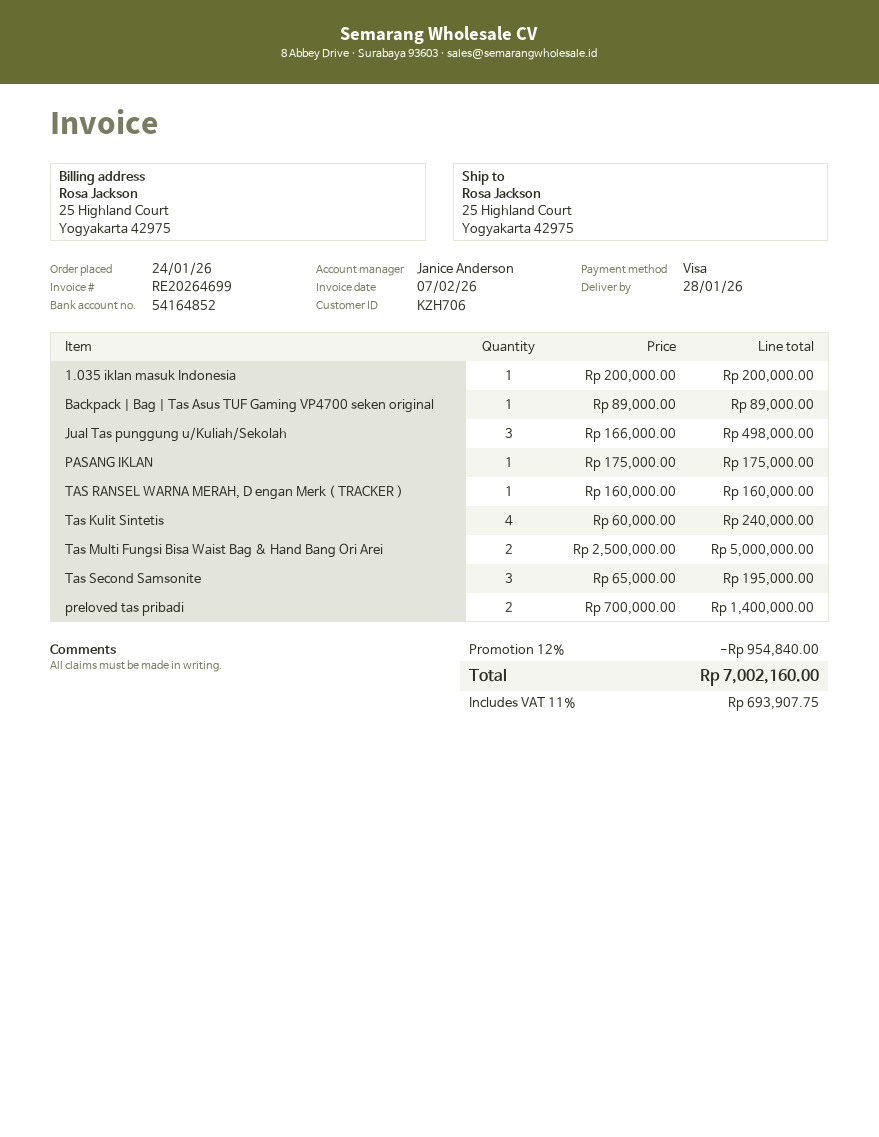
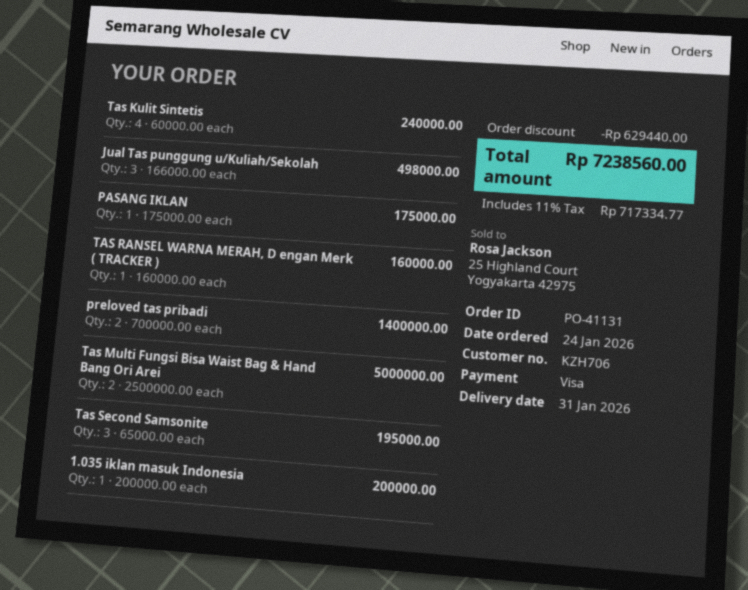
delivery date: 2026-01-28 -> 2026-01-31
Backpack | Bag | Tas Asus TUF Gaming VP4700 seken original: 1 x 89000.00 = 89000.00 -> none
discount: 954840.00 -> 629440.00
tax: 11% = 693907.75 -> 11% = 717334.77
total: 7002160.00 -> 7238560.00

